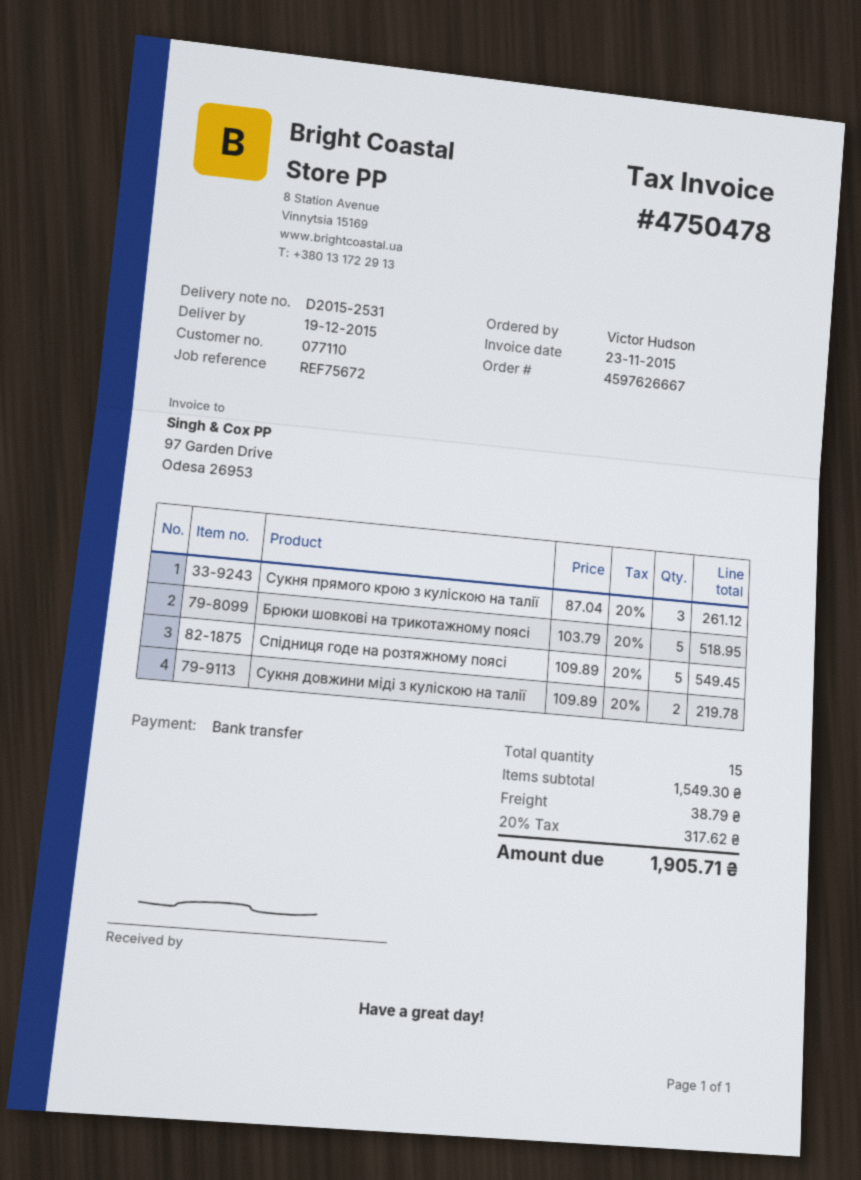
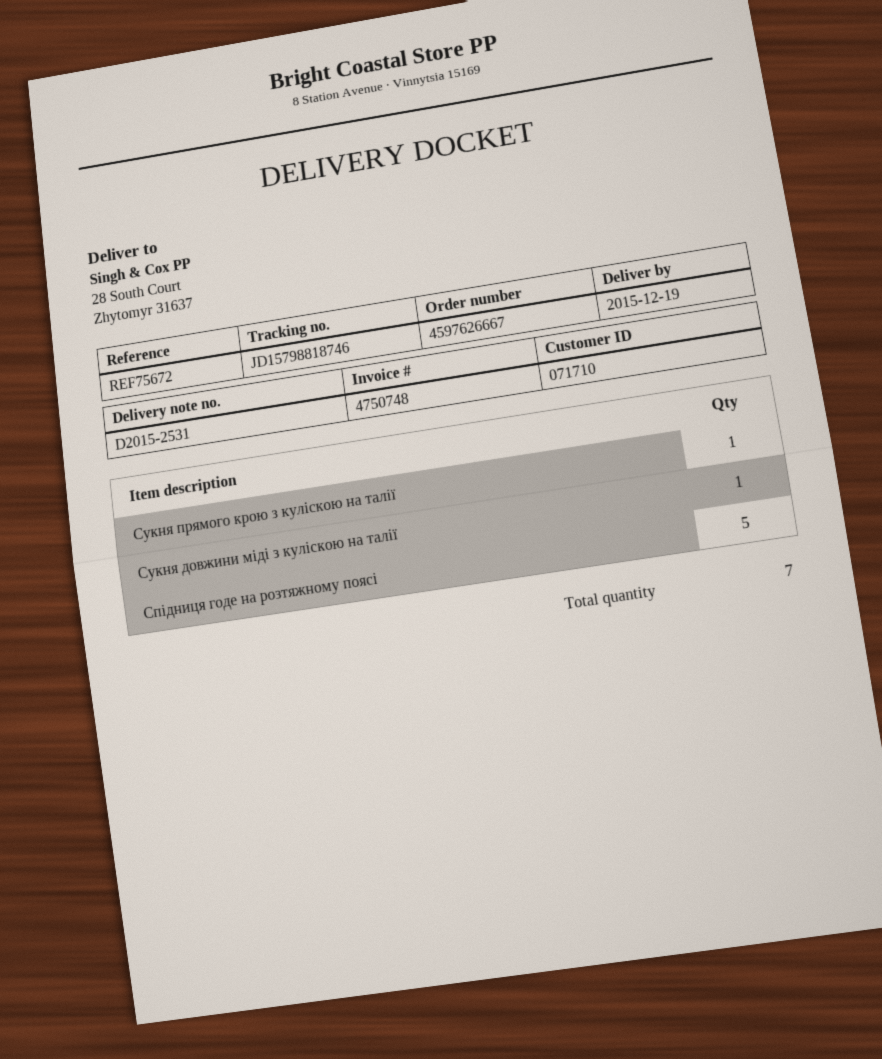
invoice number: 4750478 -> 4750748
customer number: 077110 -> 071710
Сукня прямого крою з куліскою на талії: 3 -> 1
Брюки шовкові на трикотажному поясі: 5 -> none
Сукня довжини міді з куліскою на талії: 2 -> 1
total quantity: 15 -> 7

